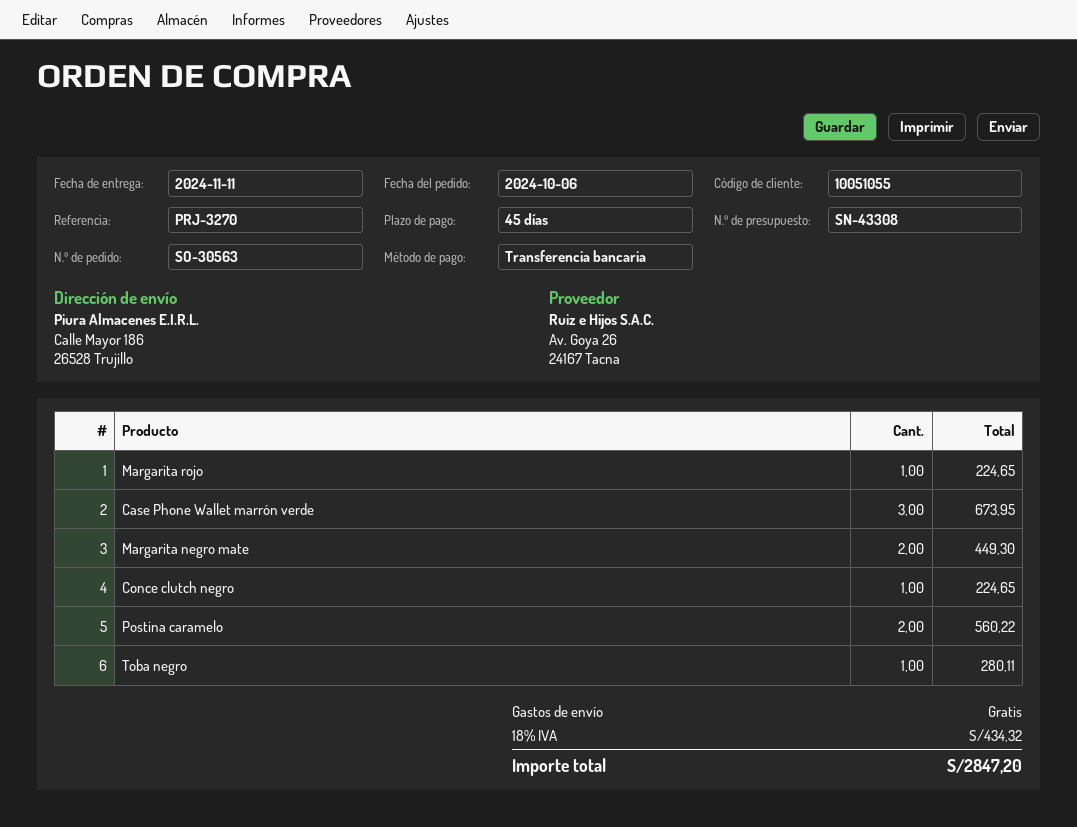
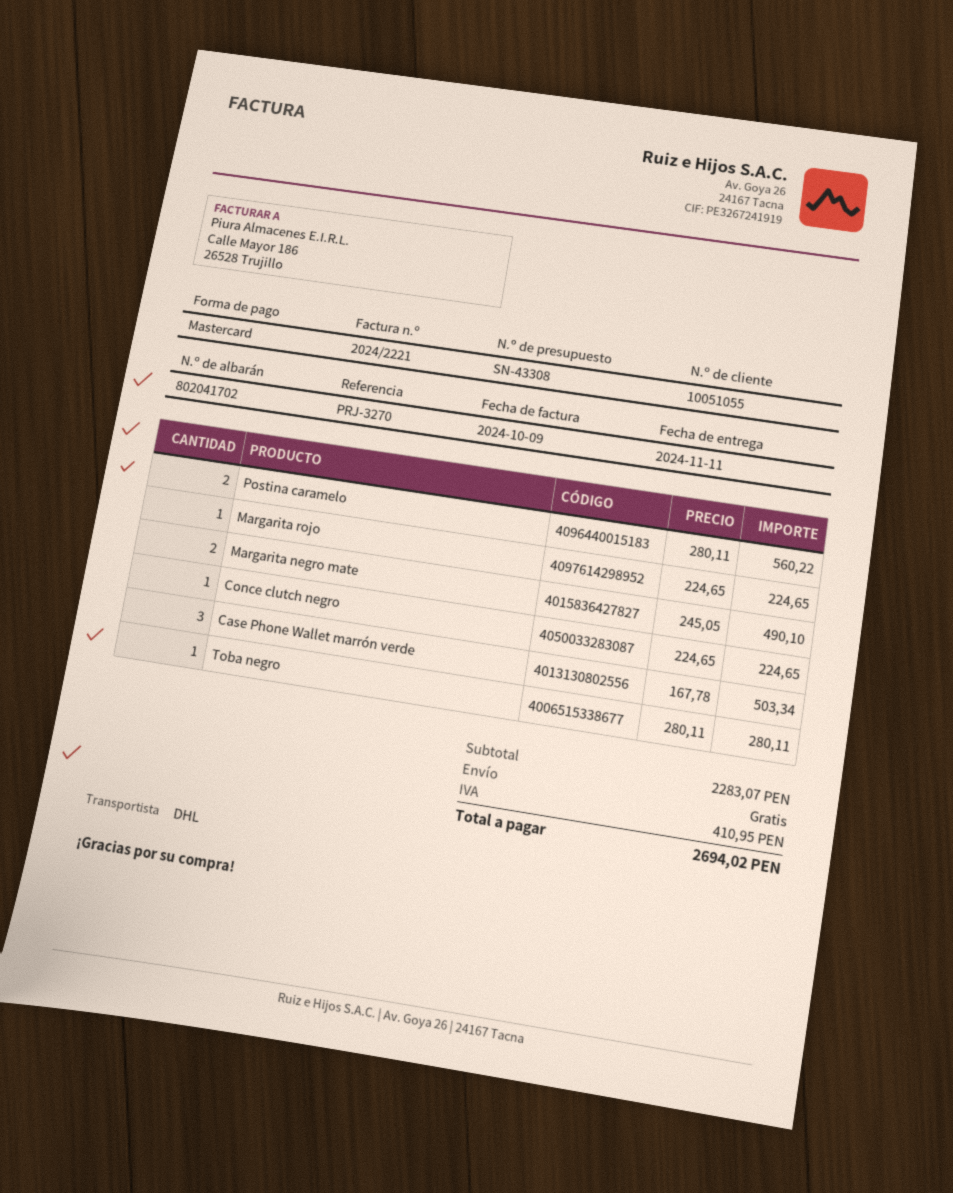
payment method: bank transfer -> Mastercard
Case Phone Wallet marrón verde: 3 for 673.95 -> 3 for 503.34
Margarita negro mate: 2 for 449.30 -> 2 for 490.10
tax: 434.32 -> 410.95
total: 2847.20 -> 2694.02

